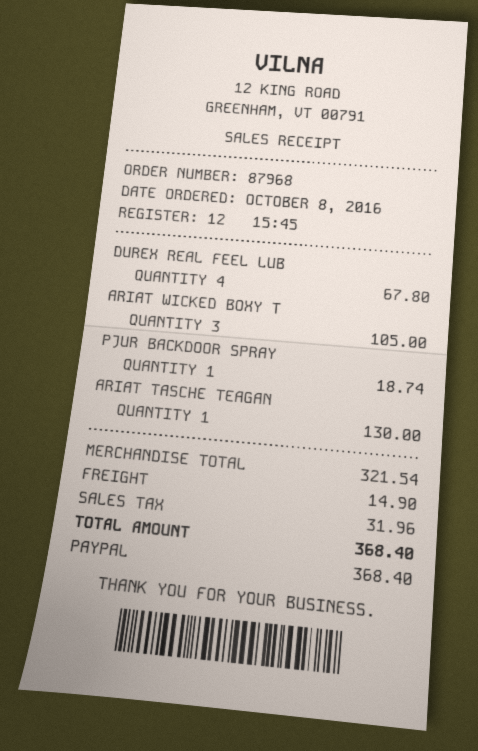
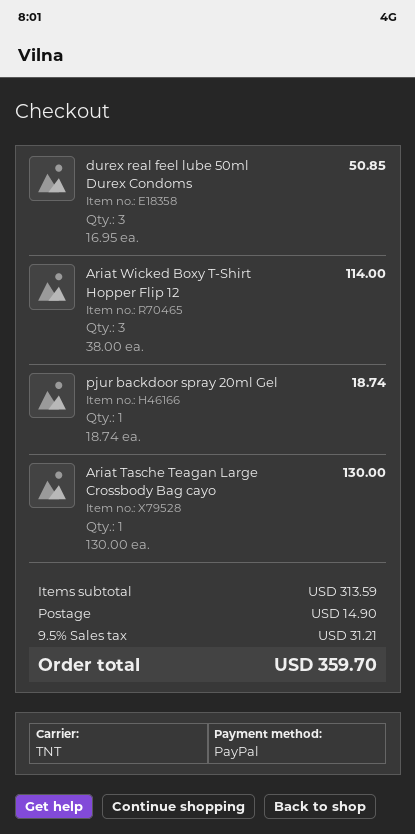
DUREX REAL FEEL LUB: 4 for 67.80 -> 3 for 50.85
ARIAT WICKED BOXY T: 3 for 105.00 -> 3 for 114.00
subtotal: 321.54 -> 313.59
tax: 31.96 -> 31.21
total: 368.40 -> 359.70

